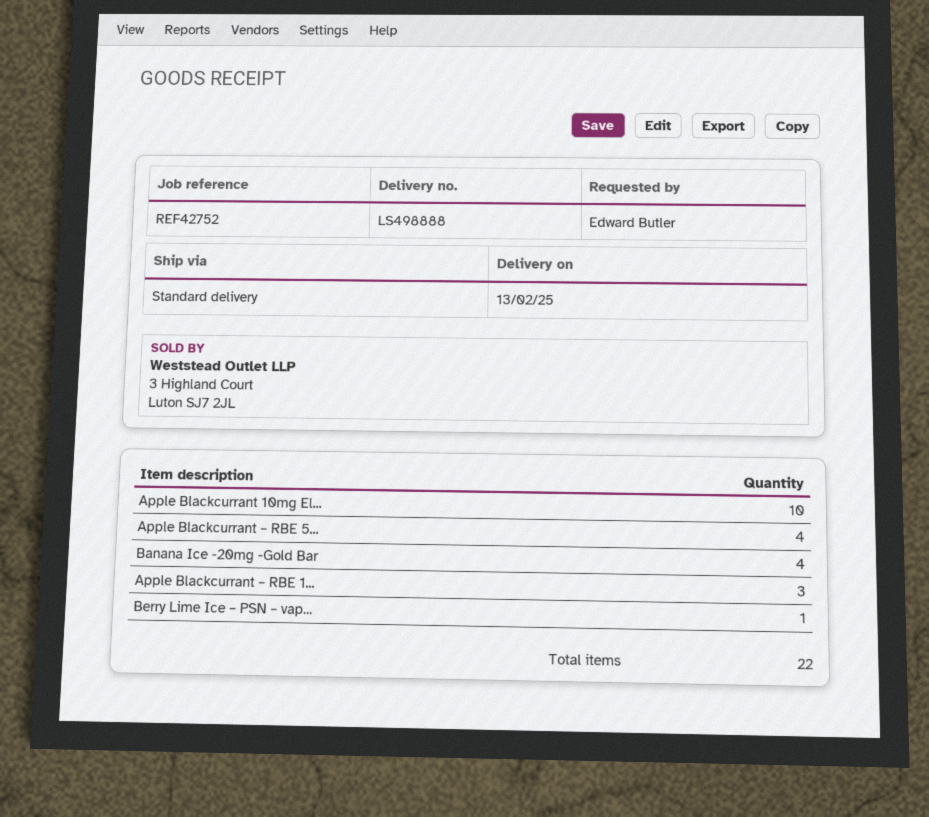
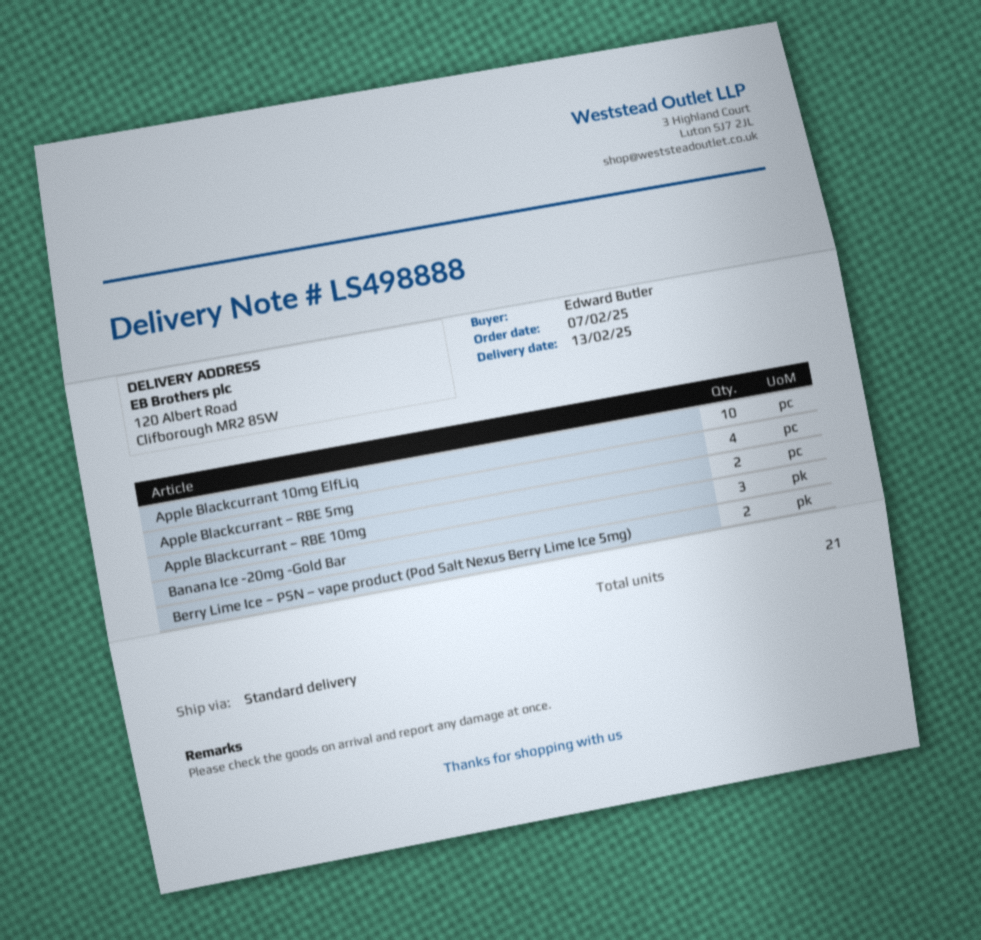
Banana Ice -20mg -Gold Bar: 4 -> 3
Apple Blackcurrant – RBE 1...: 3 -> 2
Berry Lime Ice – PSN – vap...: 1 -> 2
total quantity: 22 -> 21

